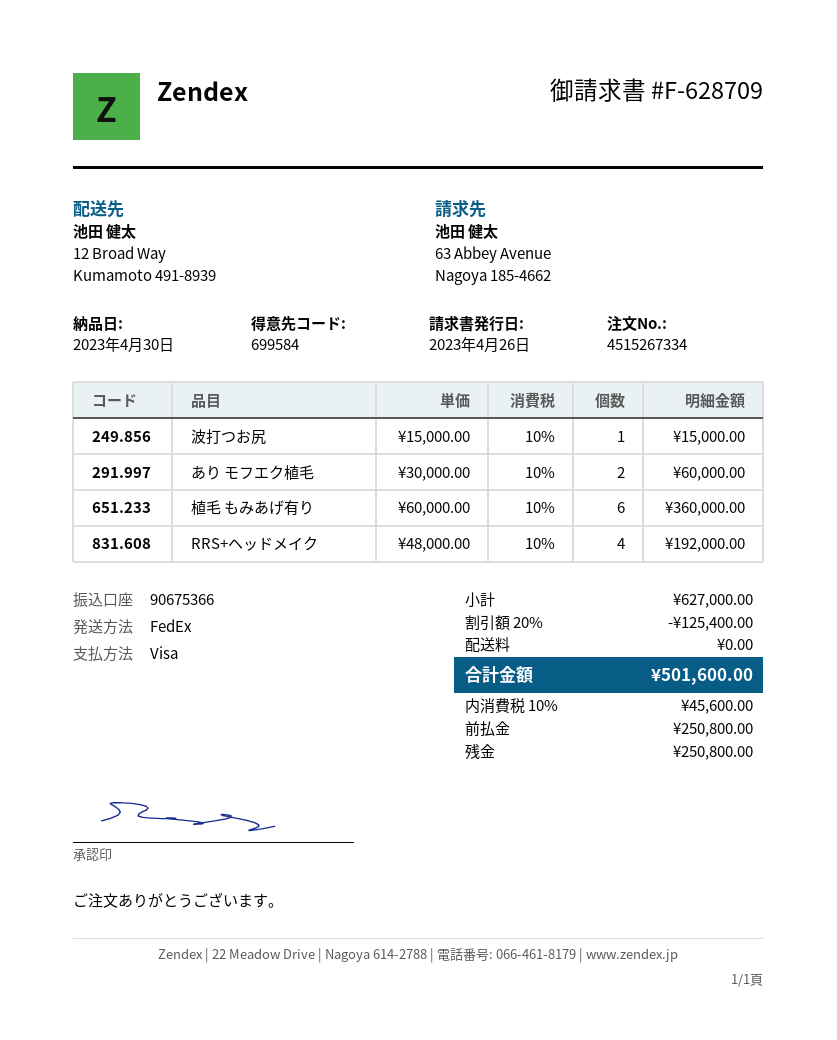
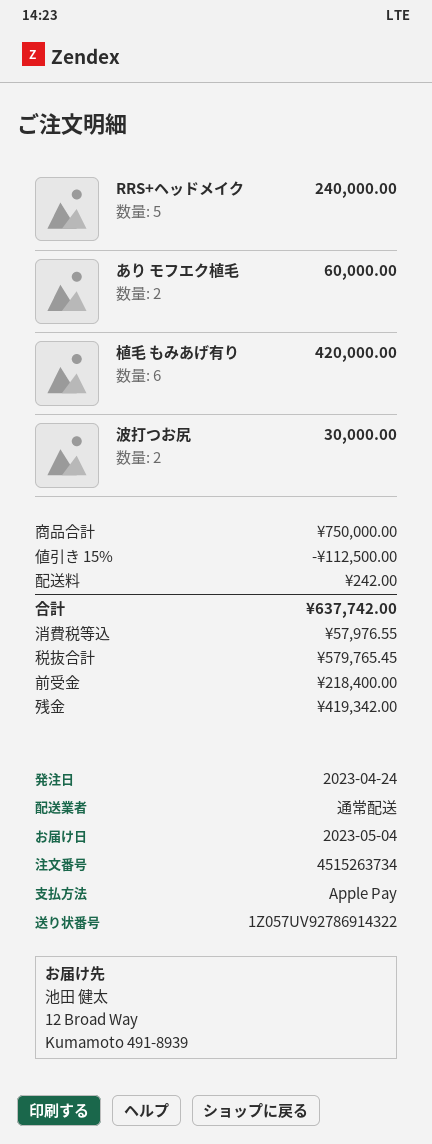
order number: 4515267334 -> 4515263734
delivery date: 2023-04-30 -> 2023-05-04
payment method: Visa -> Apple Pay
shipping method: FedEx -> standard
波打つお尻: 1 for 15000.00 -> 2 for 30000.00
植毛 もみあげ有り: 6 for 360000.00 -> 6 for 420000.00
RRS+ヘッドメイク: 4 for 192000.00 -> 5 for 240000.00
subtotal: 627000.00 -> 750000.00
discount: 20% = 125400.00 -> 15% = 112500.00
shipping: 0.00 -> 242.00
tax: 45600.00 -> 57976.55
total: 501600.00 -> 637742.00
deposit: 250800.00 -> 218400.00
balance: 250800.00 -> 419342.00

